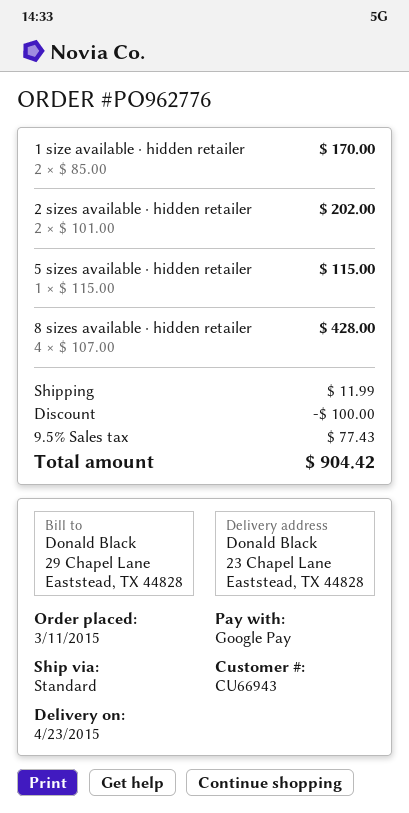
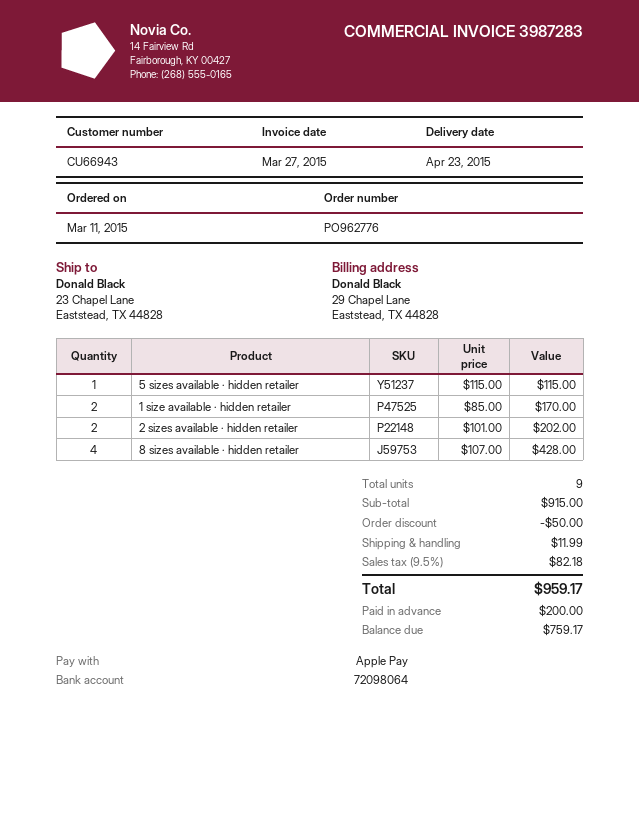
payment method: Google Pay -> Apple Pay
discount: 100.00 -> 50.00
tax: 9.5% = 77.43 -> 9.5% = 82.18
total: 904.42 -> 959.17

